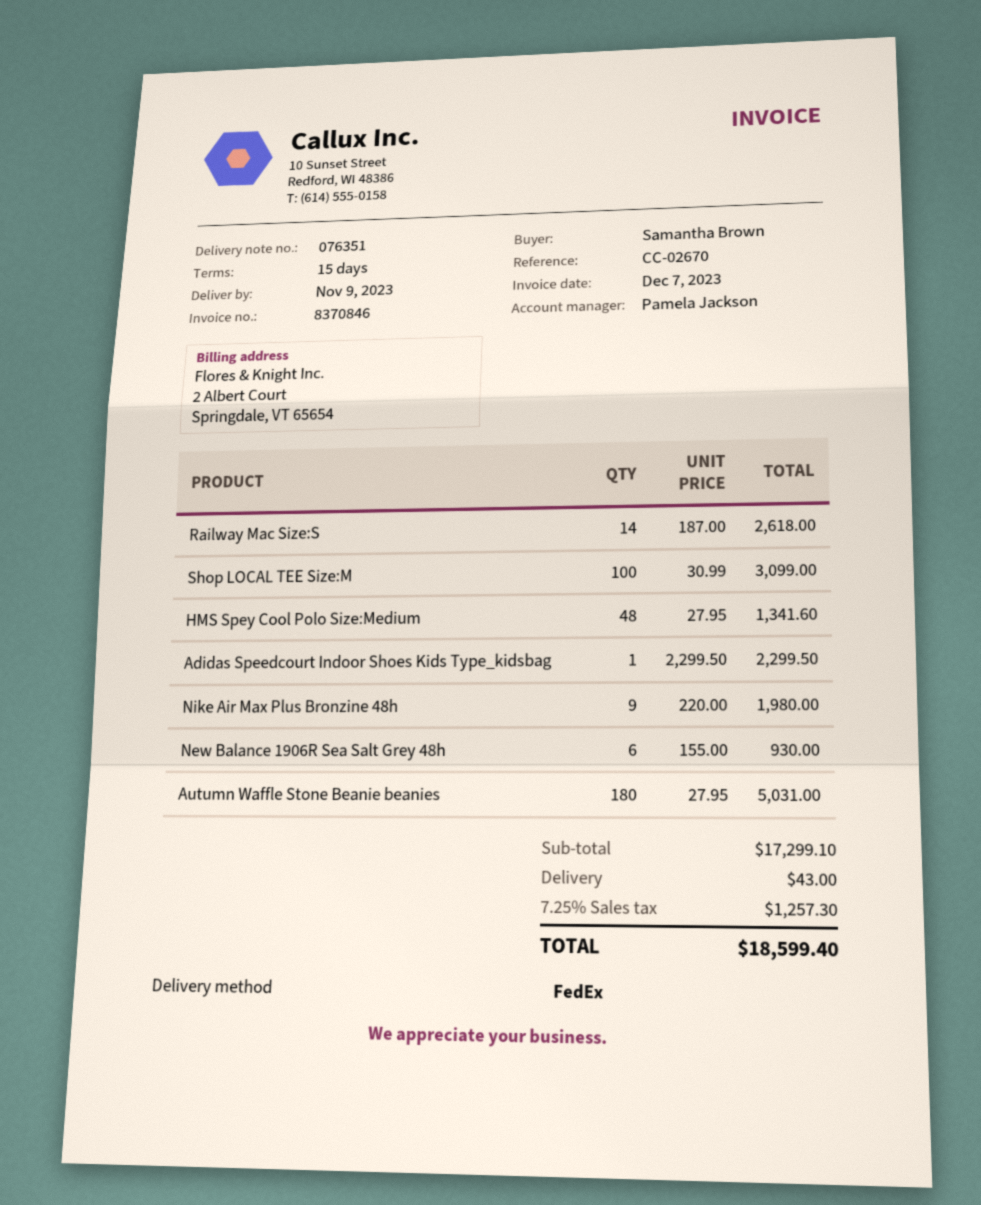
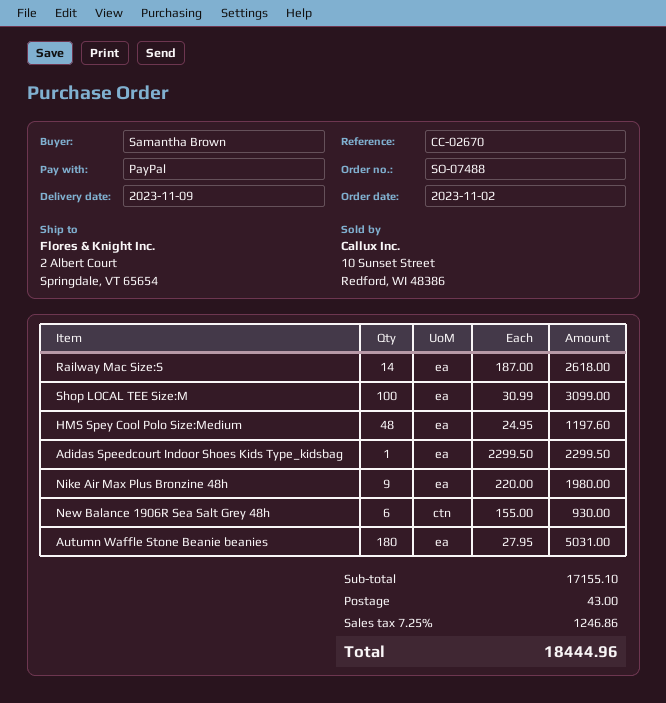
HMS Spey Cool Polo Size:Medium: 48 x 27.95 = 1341.60 -> 48 x 24.95 = 1197.60
subtotal: 17299.10 -> 17155.10
tax: 7.25% = 1257.30 -> 7.25% = 1246.86
total: 18599.40 -> 18444.96

